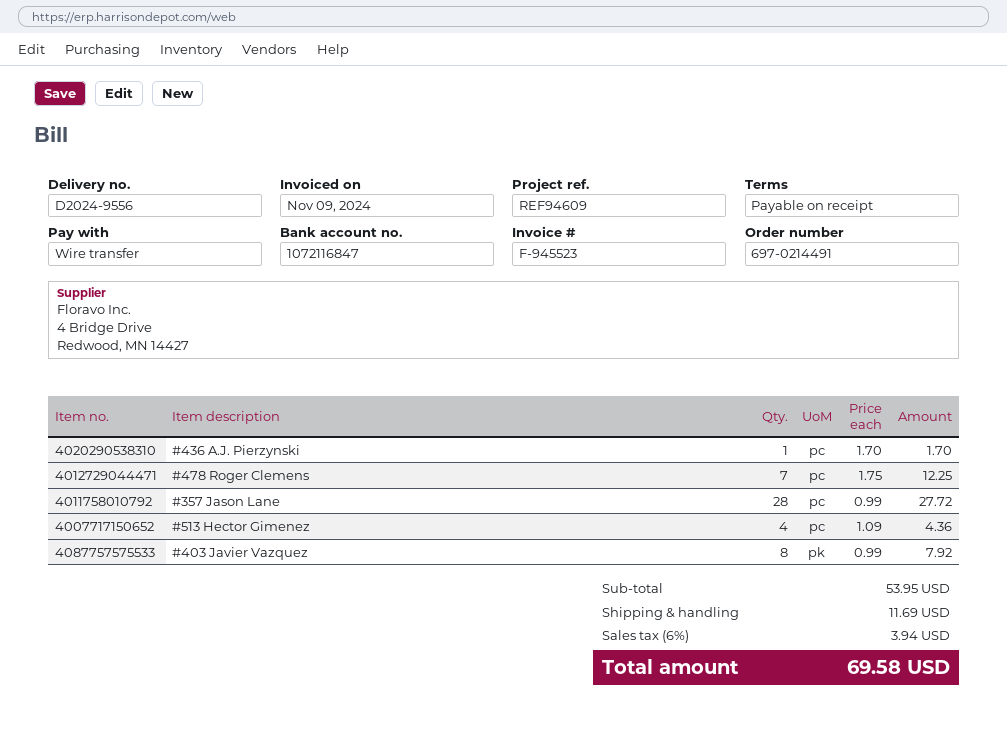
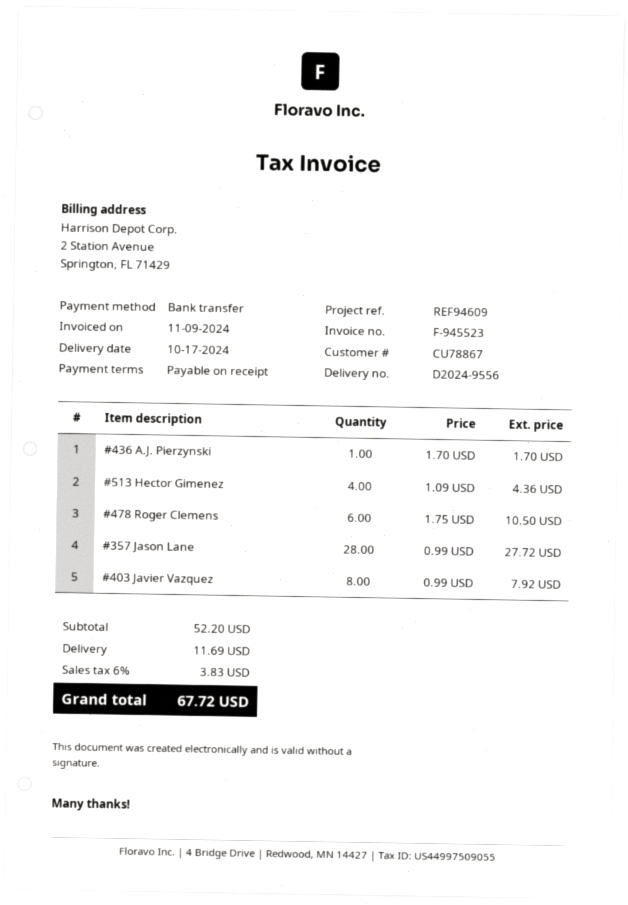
#478 Roger Clemens: 7 x 1.75 = 12.25 -> 6 x 1.75 = 10.50
subtotal: 53.95 -> 52.20
tax: 6% = 3.94 -> 6% = 3.83
total: 69.58 -> 67.72

